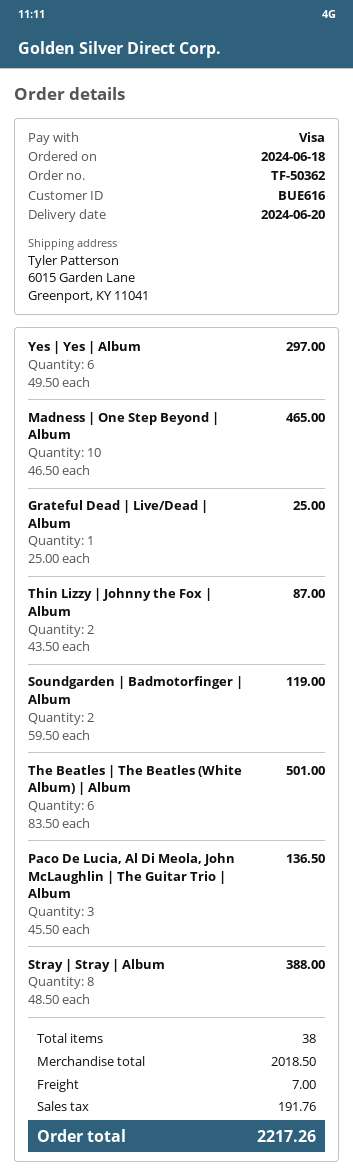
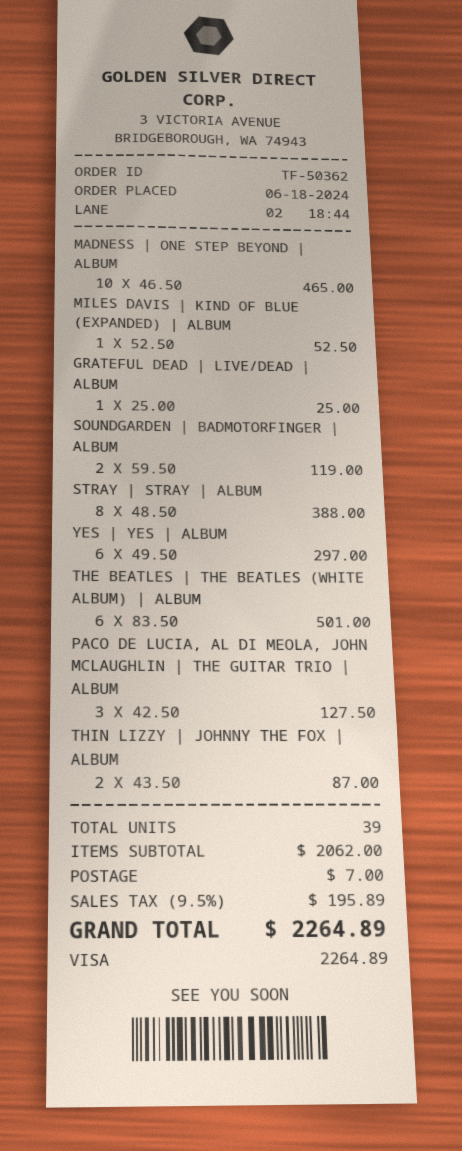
Paco De Lucia, Al Di Meola, John McLaughlin | The Guitar Trio | Album: 3 x 45.50 = 136.50 -> 3 x 42.50 = 127.50
MILES DAVIS | KIND OF BLUE (EXPANDED) | ALBUM: none -> 1 x 52.50 = 52.50
total quantity: 38 -> 39
subtotal: 2018.50 -> 2062.00
tax: 191.76 -> 195.89
total: 2217.26 -> 2264.89

